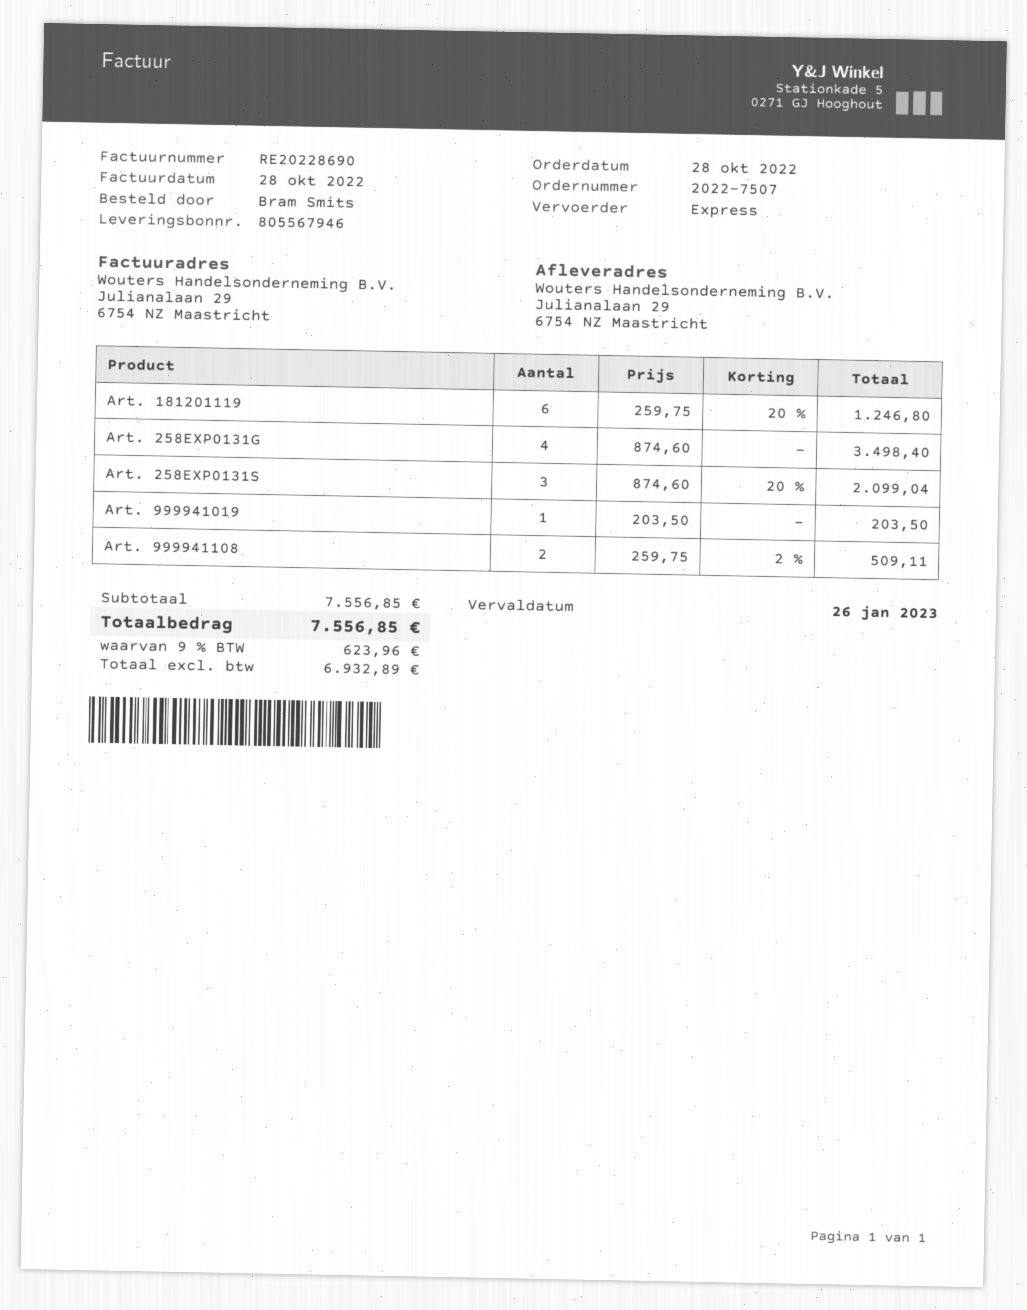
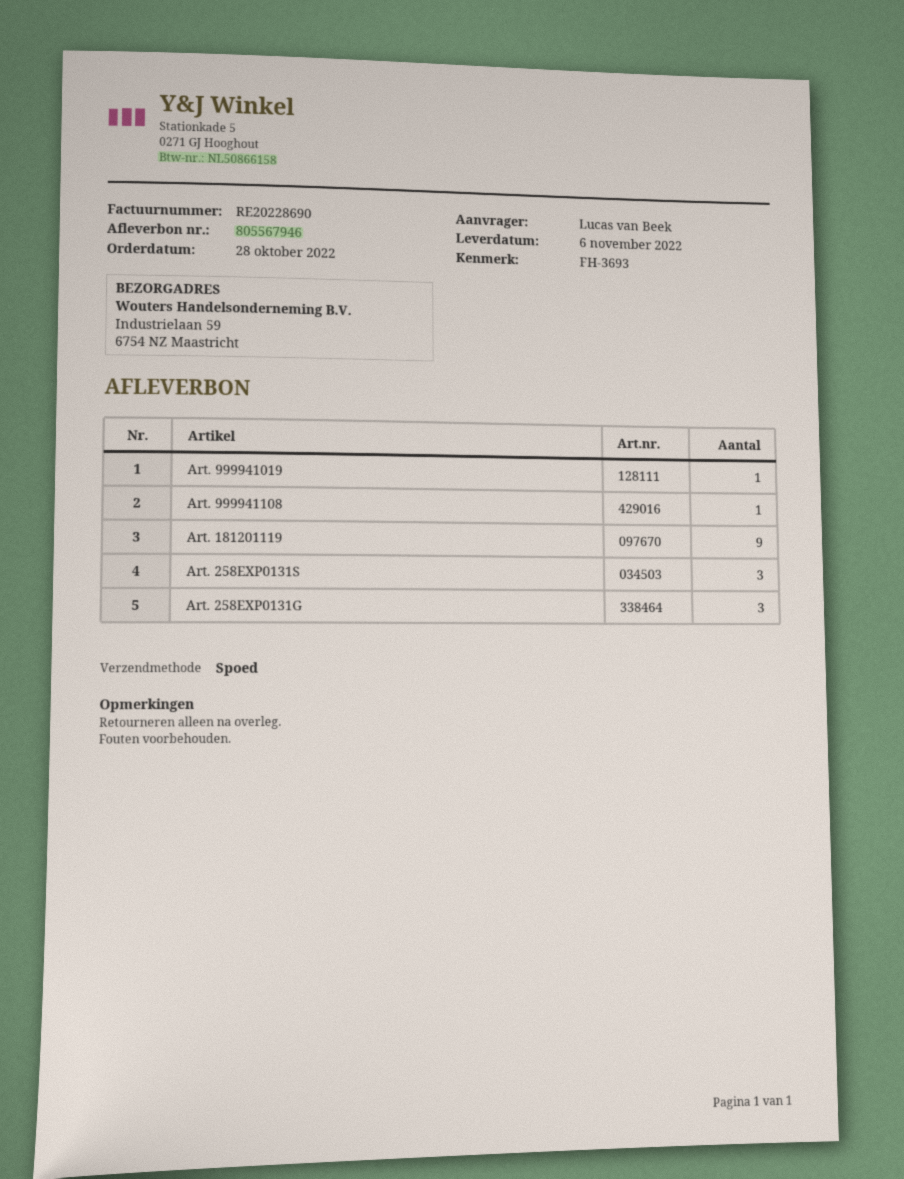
ordered by: Bram Smits -> Lucas van Beek
ship to: Julianalaan 29, 6754 NZ Maastricht -> Industrielaan 59, 6754 NZ Maastricht
Art. 181201119: 6 -> 9
Art. 258EXP0131G: 4 -> 3
Art. 999941108: 2 -> 1

